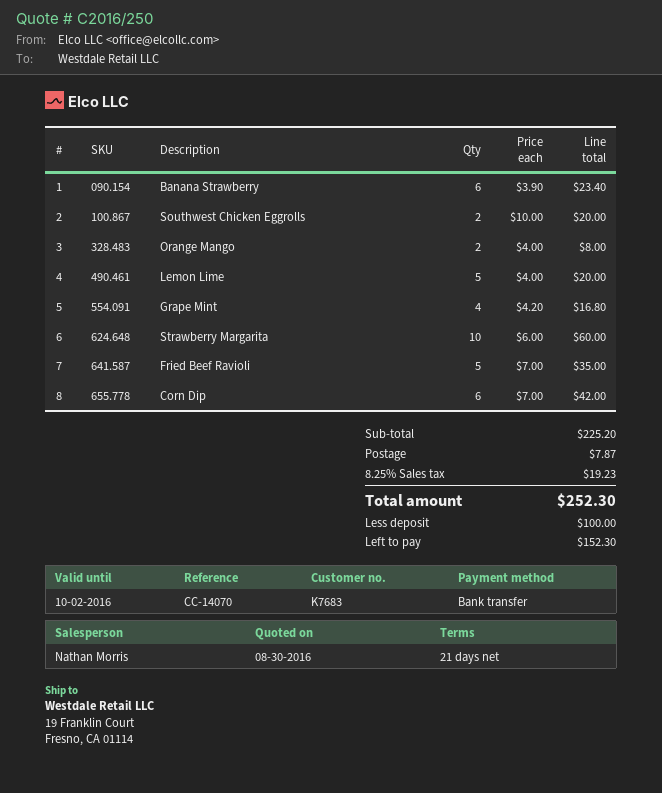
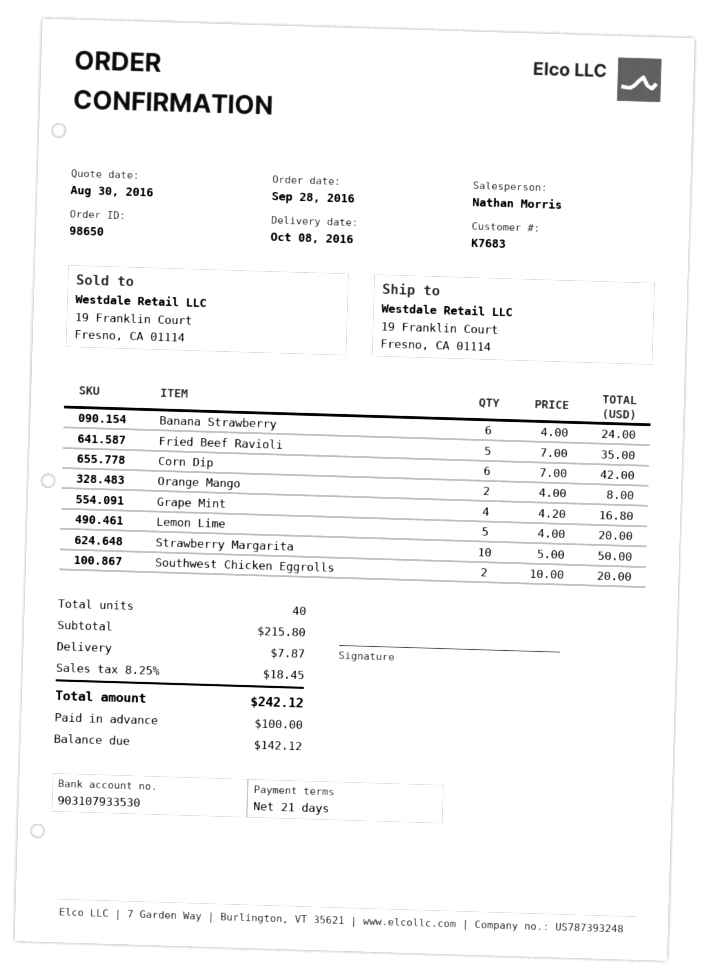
Banana Strawberry: 6 x 3.90 = 23.40 -> 6 x 4.00 = 24.00
Strawberry Margarita: 10 x 6.00 = 60.00 -> 10 x 5.00 = 50.00
subtotal: 225.20 -> 215.80
tax: 8.25% = 19.23 -> 8.25% = 18.45
total: 252.30 -> 242.12
balance: 152.30 -> 142.12

